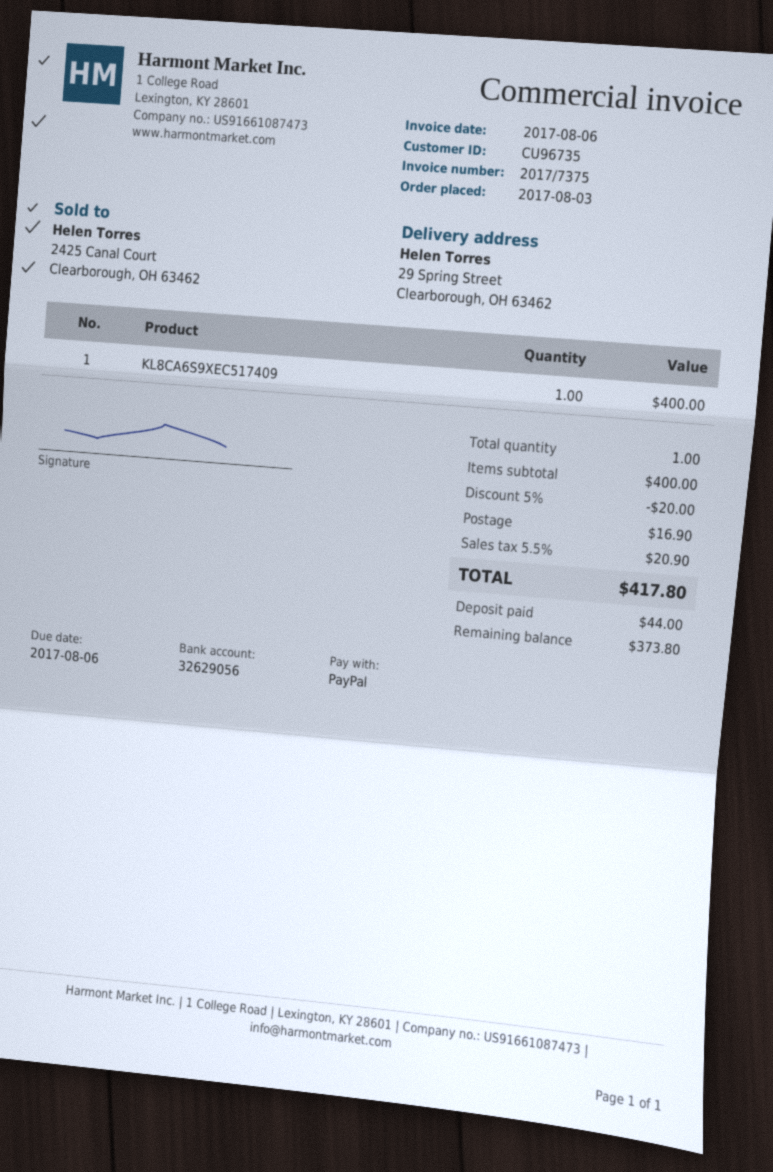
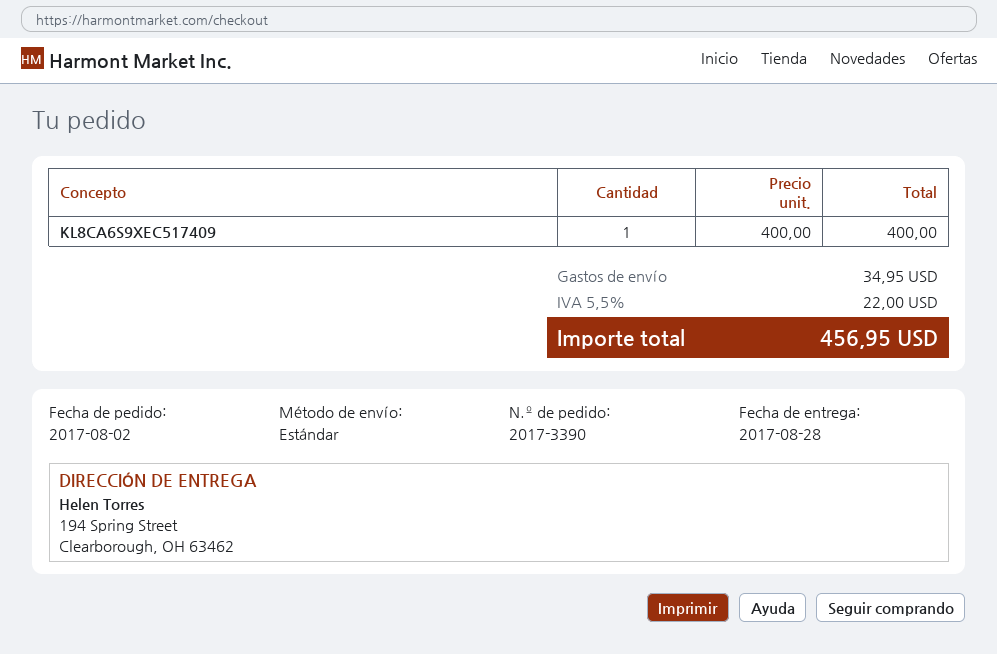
order date: 2017-08-03 -> 2017-08-02
ship to: 29 Spring Street, Clearborough, OH 63462 -> 194 Spring Street, Clearborough, OH 63462
discount: 5% = 20.00 -> none
shipping: 16.90 -> 34.95
tax: 5.5% = 20.90 -> 5.5% = 22.00
total: 417.80 -> 456.95

